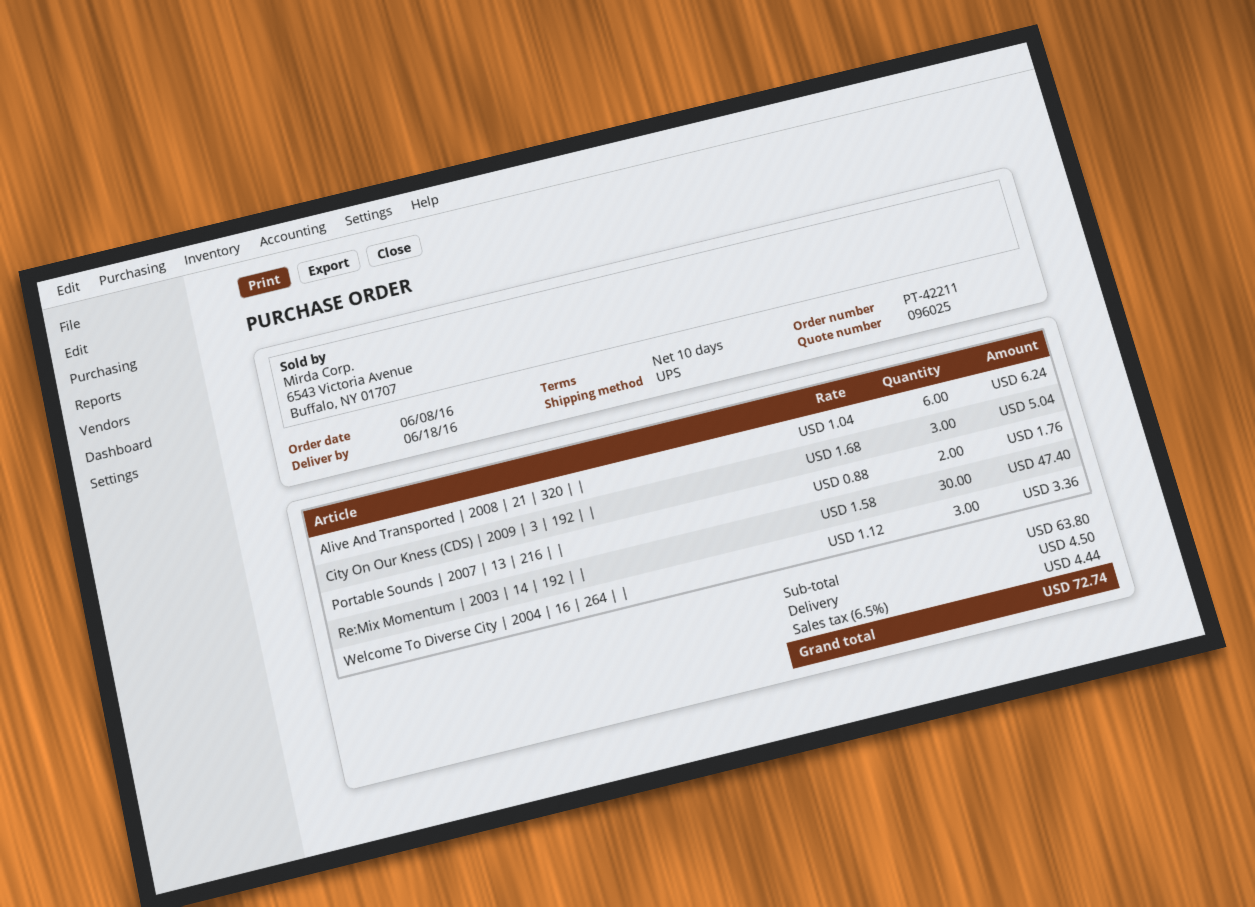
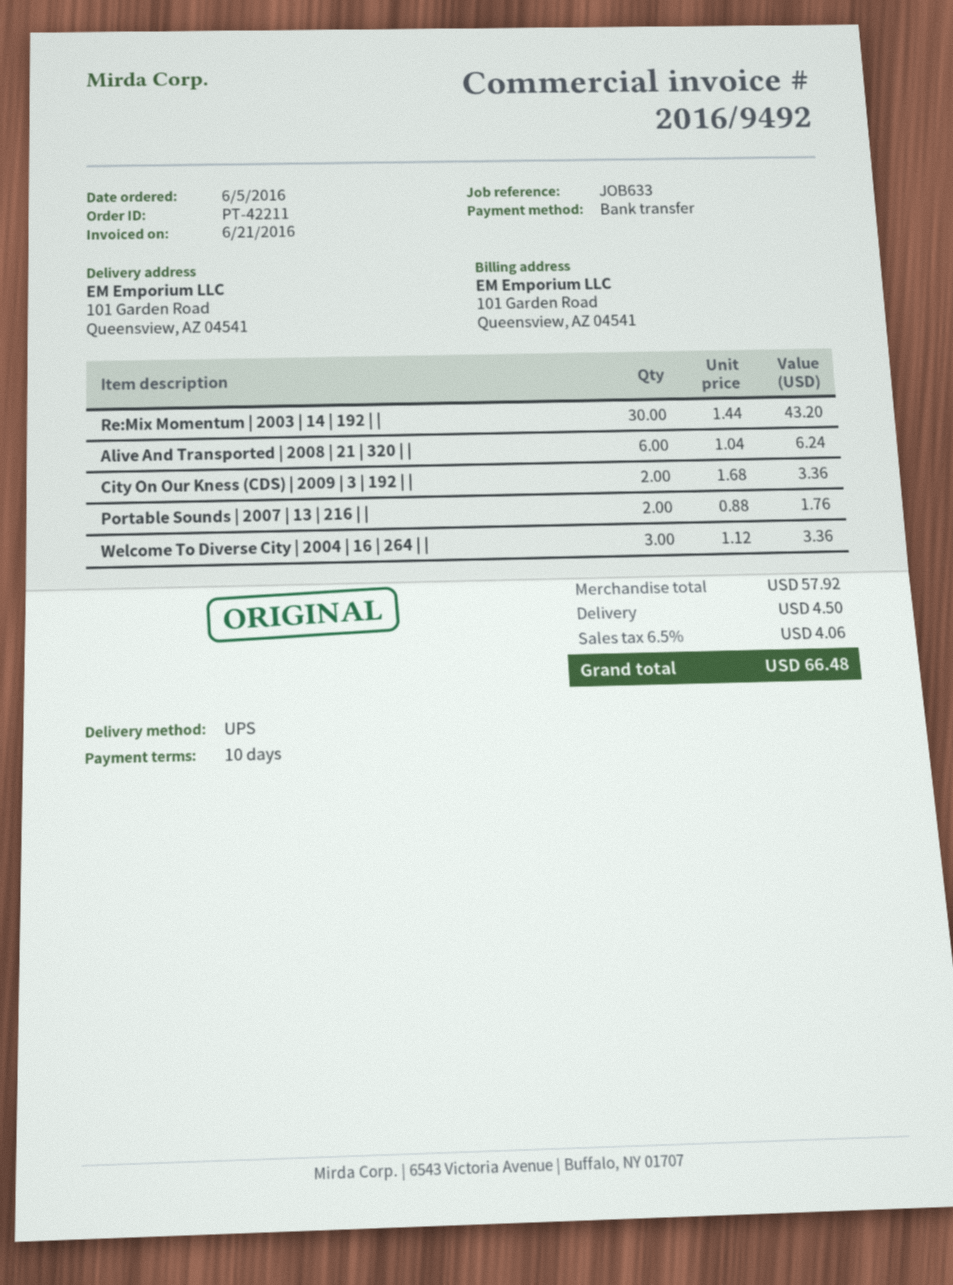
order date: 2016-06-08 -> 2016-06-05
City On Our Kness (CDS) | 2009 | 3 | 192 | |: 3 x 1.68 = 5.04 -> 2 x 1.68 = 3.36
Re:Mix Momentum | 2003 | 14 | 192 | |: 30 x 1.58 = 47.40 -> 30 x 1.44 = 43.20
subtotal: 63.80 -> 57.92
tax: 6.5% = 4.44 -> 6.5% = 4.06
total: 72.74 -> 66.48

